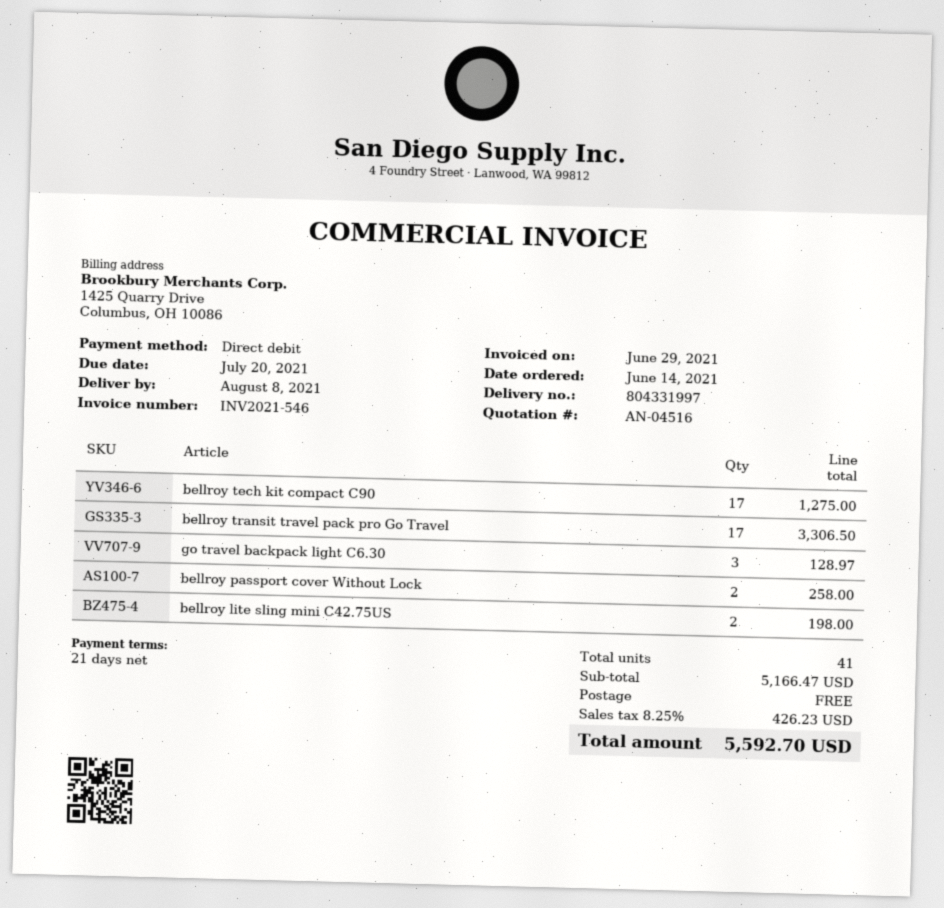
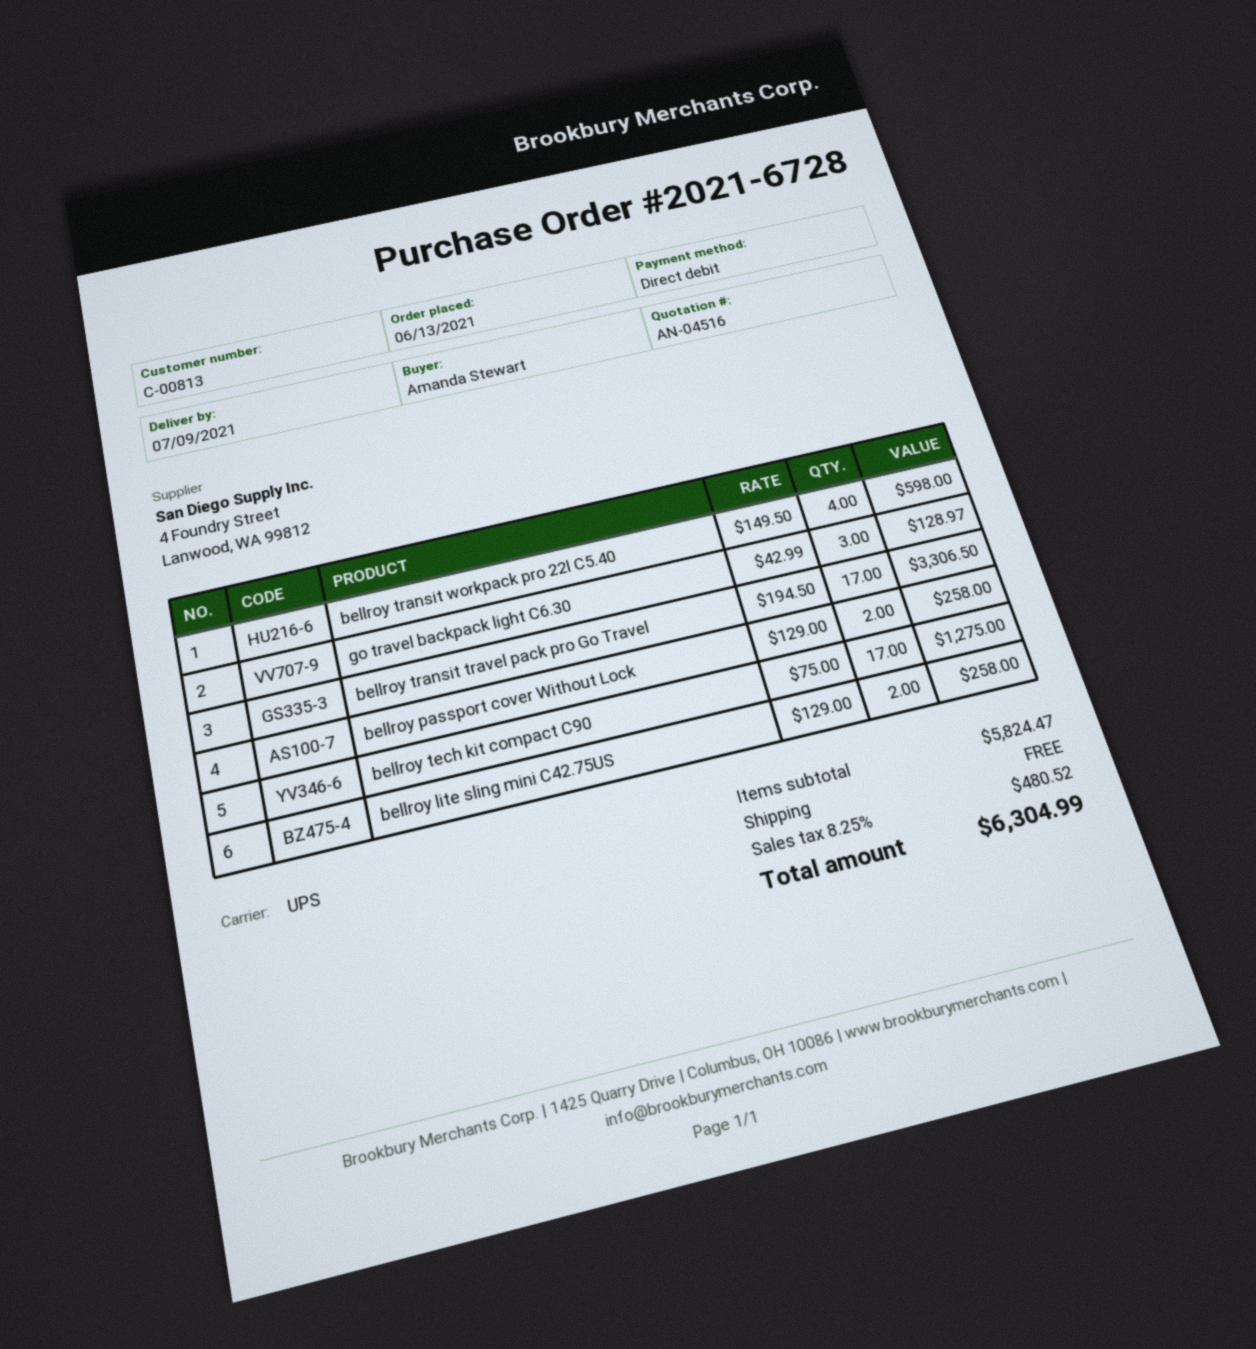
order date: 2021-06-14 -> 2021-06-13
delivery date: 2021-08-08 -> 2021-07-09
bellroy lite sling mini C42.75US: 2 for 198.00 -> 2 for 258.00
bellroy transit workpack pro 22l C5.40: none -> 4 for 598.00
subtotal: 5166.47 -> 5824.47
tax: 8.25% = 426.23 -> 8.25% = 480.52
total: 5592.70 -> 6304.99

